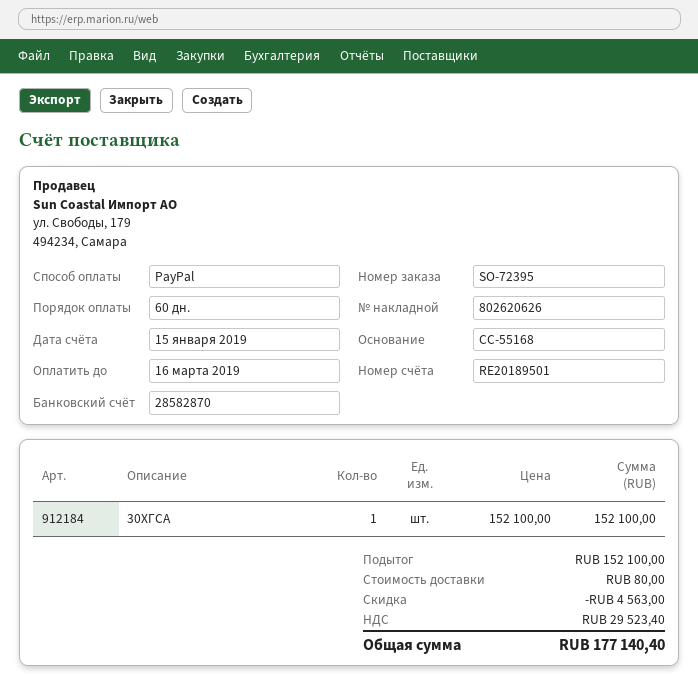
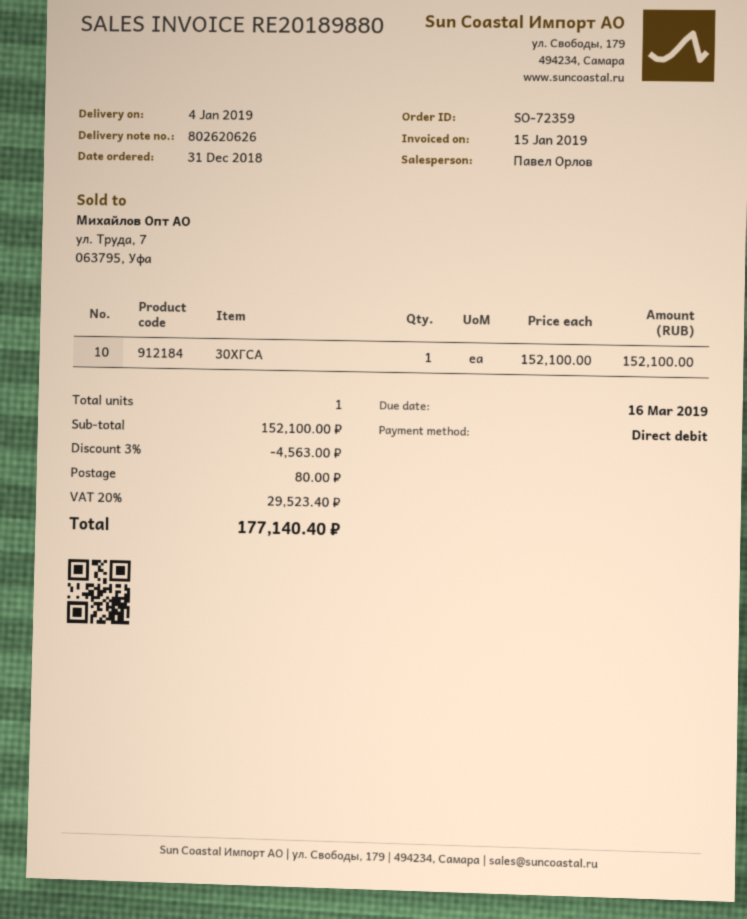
order number: SO-72395 -> SO-72359
invoice number: RE20189501 -> RE20189880
payment method: PayPal -> direct debit

